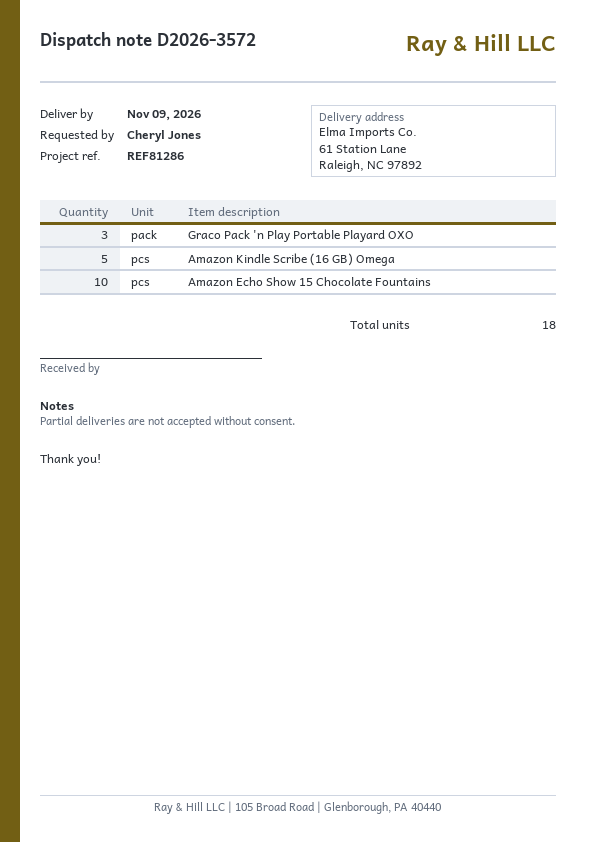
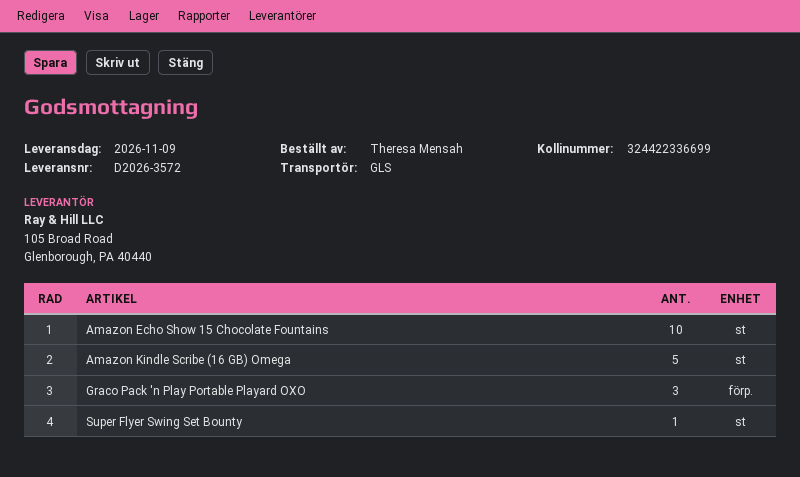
ordered by: Cheryl Jones -> Theresa Mensah
Super Flyer Swing Set Bounty: none -> 1

